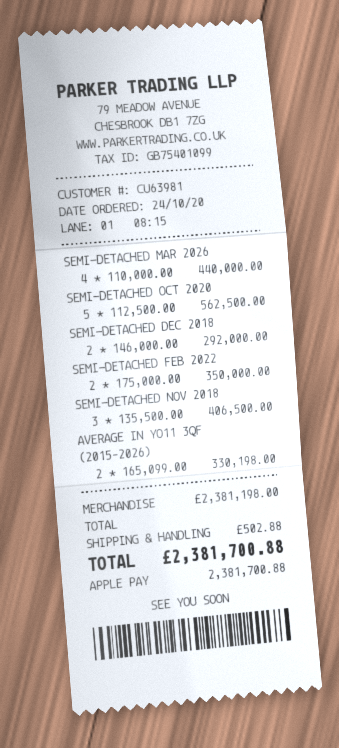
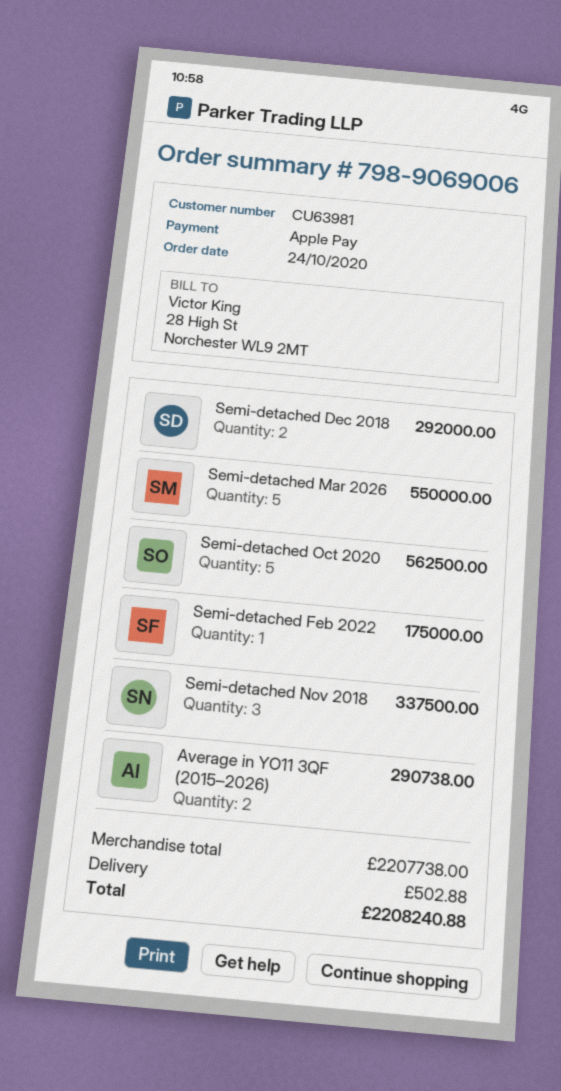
SEMI-DETACHED MAR 2026: 4 for 440000.00 -> 5 for 550000.00
SEMI-DETACHED FEB 2022: 2 for 350000.00 -> 1 for 175000.00
SEMI-DETACHED NOV 2018: 3 for 406500.00 -> 3 for 337500.00
AVERAGE IN YO11 3QF (2015–2026): 2 for 330198.00 -> 2 for 290738.00
subtotal: 2381198.00 -> 2207738.00
total: 2381700.88 -> 2208240.88

